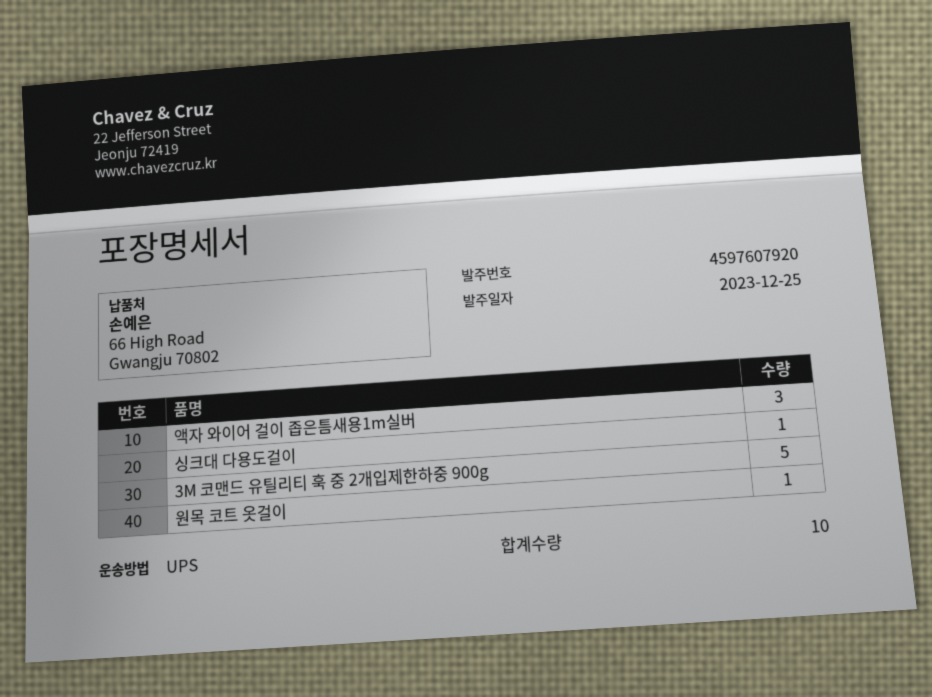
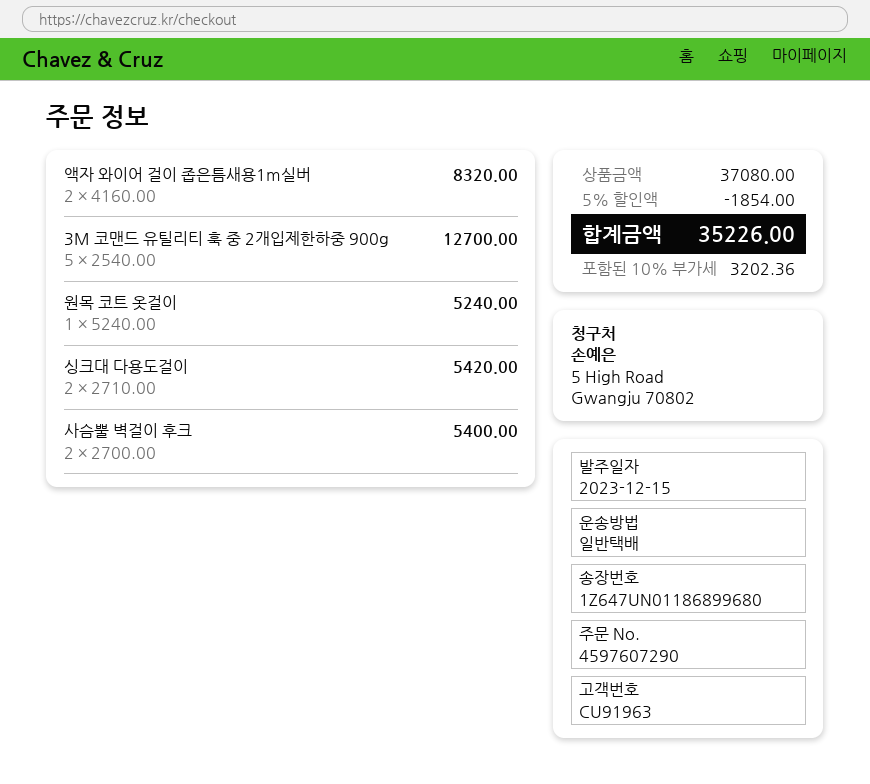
order number: 4597607920 -> 4597607290
order date: 2023-12-25 -> 2023-12-15
shipping method: UPS -> standard
액자 와이어 걸이 좁은틈새용1m실버: 3 -> 2
싱크대 다용도걸이: 1 -> 2
사슴뿔 벽걸이 후크: none -> 2

